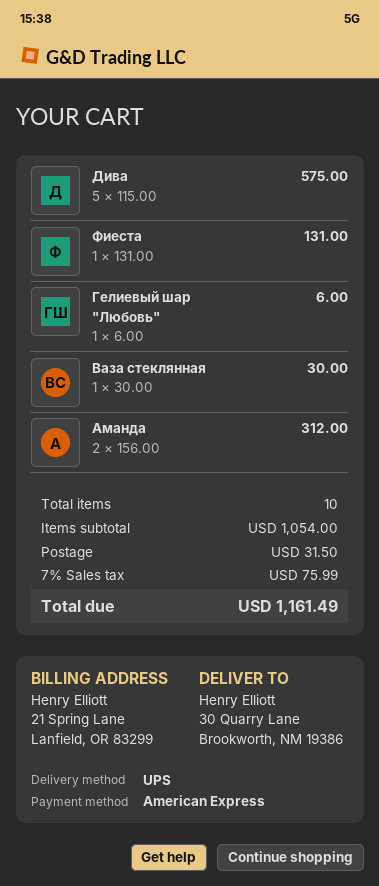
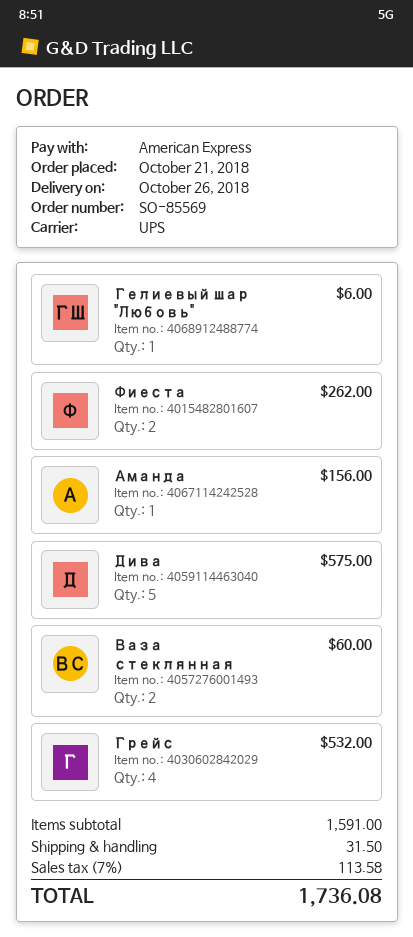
Фиеста: 1 for 131.00 -> 2 for 262.00
Ваза стеклянная: 1 for 30.00 -> 2 for 60.00
Аманда: 2 for 312.00 -> 1 for 156.00
Грейс: none -> 4 for 532.00
subtotal: 1054.00 -> 1591.00
tax: 7% = 75.99 -> 7% = 113.58
total: 1161.49 -> 1736.08

